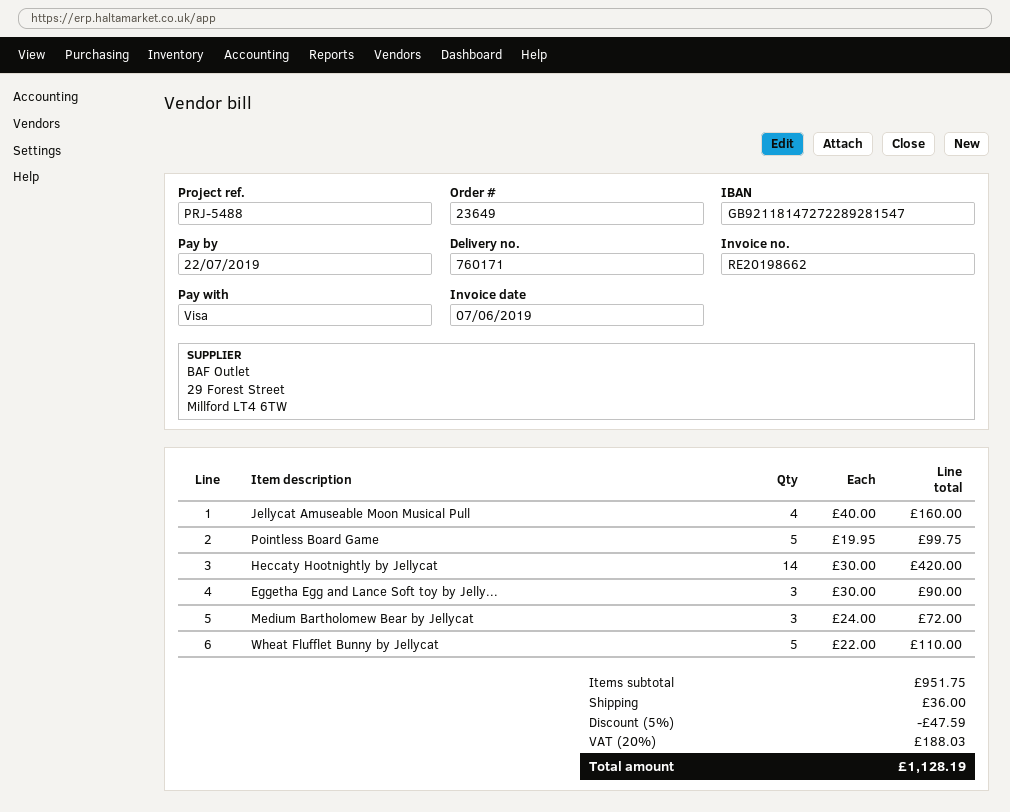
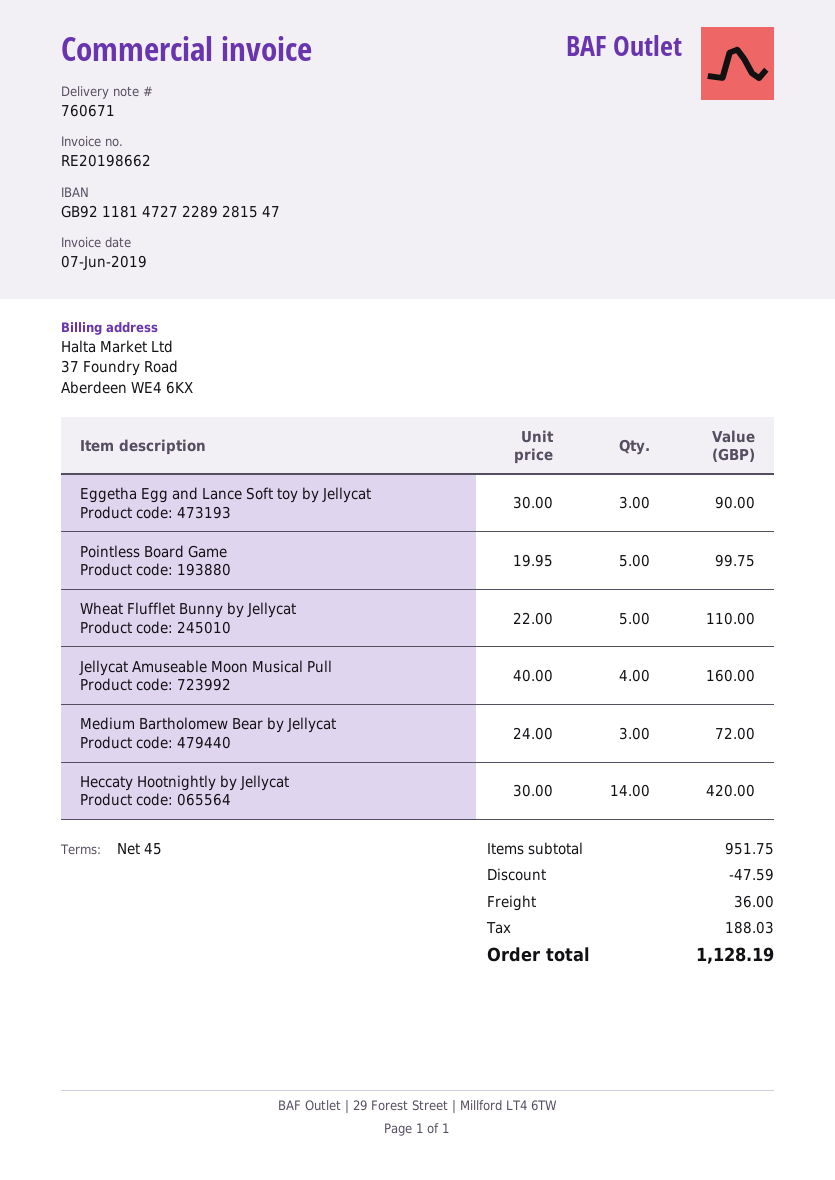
delivery note number: 760171 -> 760671

